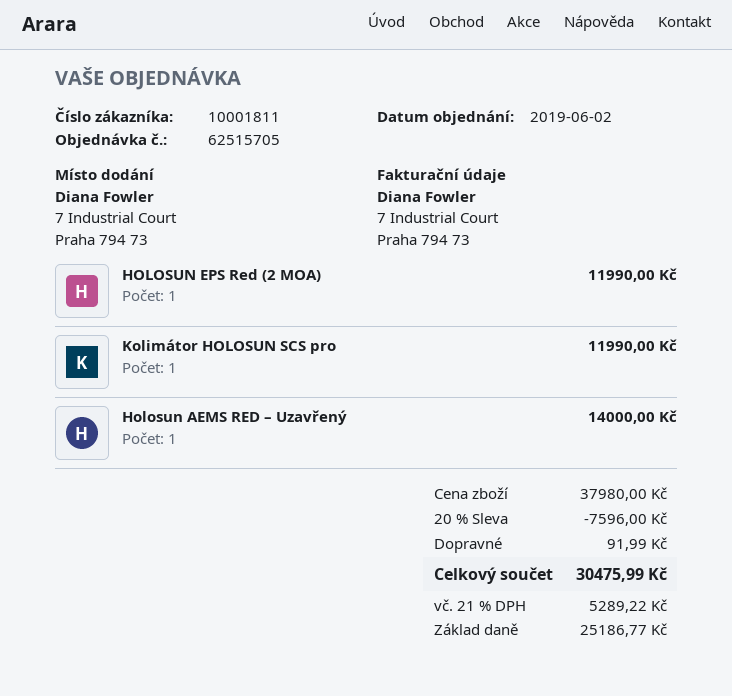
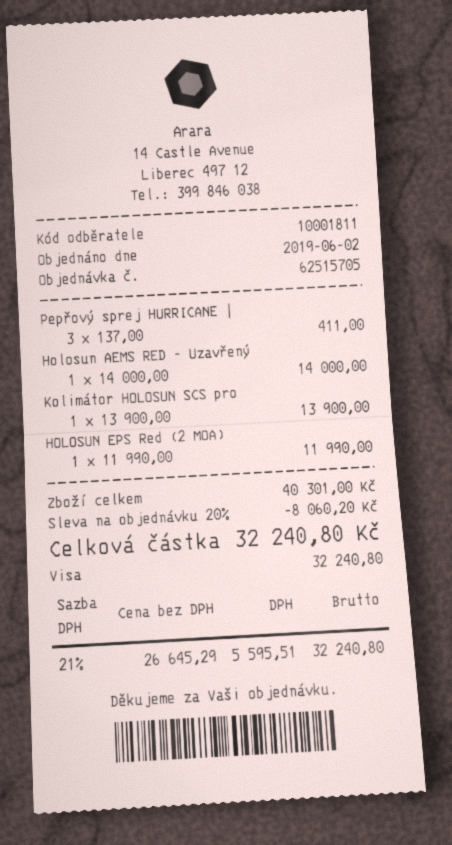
Kolimátor HOLOSUN SCS pro: 1 for 11990.00 -> 1 for 13900.00
Pepřový sprej HURRICANE |: none -> 3 for 411.00
subtotal: 37980.00 -> 40301.00
discount: 20% = 7596.00 -> 20% = 8060.20
shipping: 91.99 -> none
net: 25186.77 -> 26645.29
tax: 21% = 5289.22 -> 21% = 5595.51
total: 30475.99 -> 32240.80

